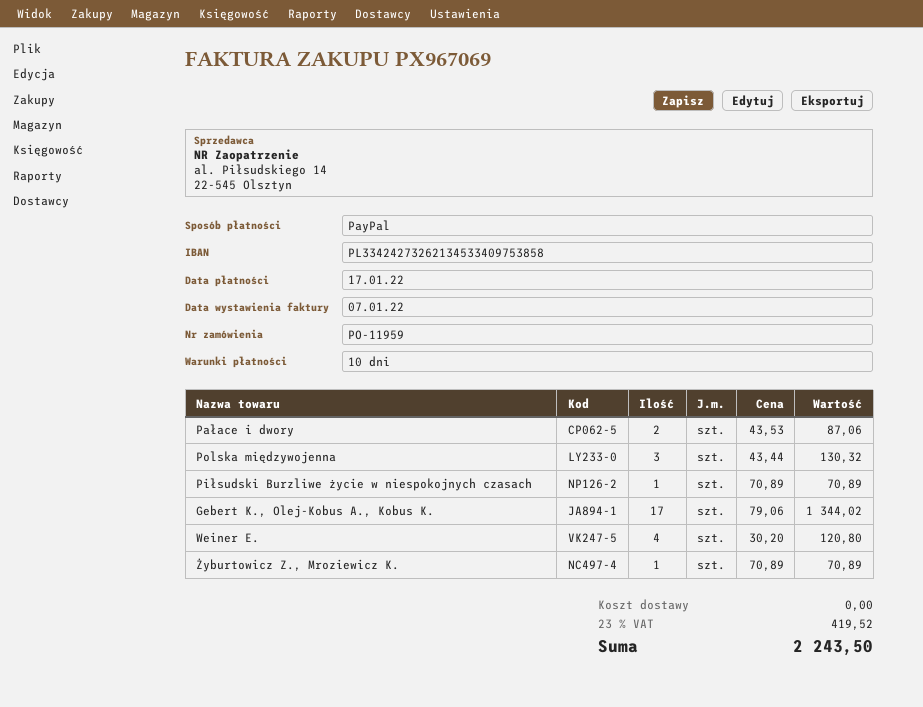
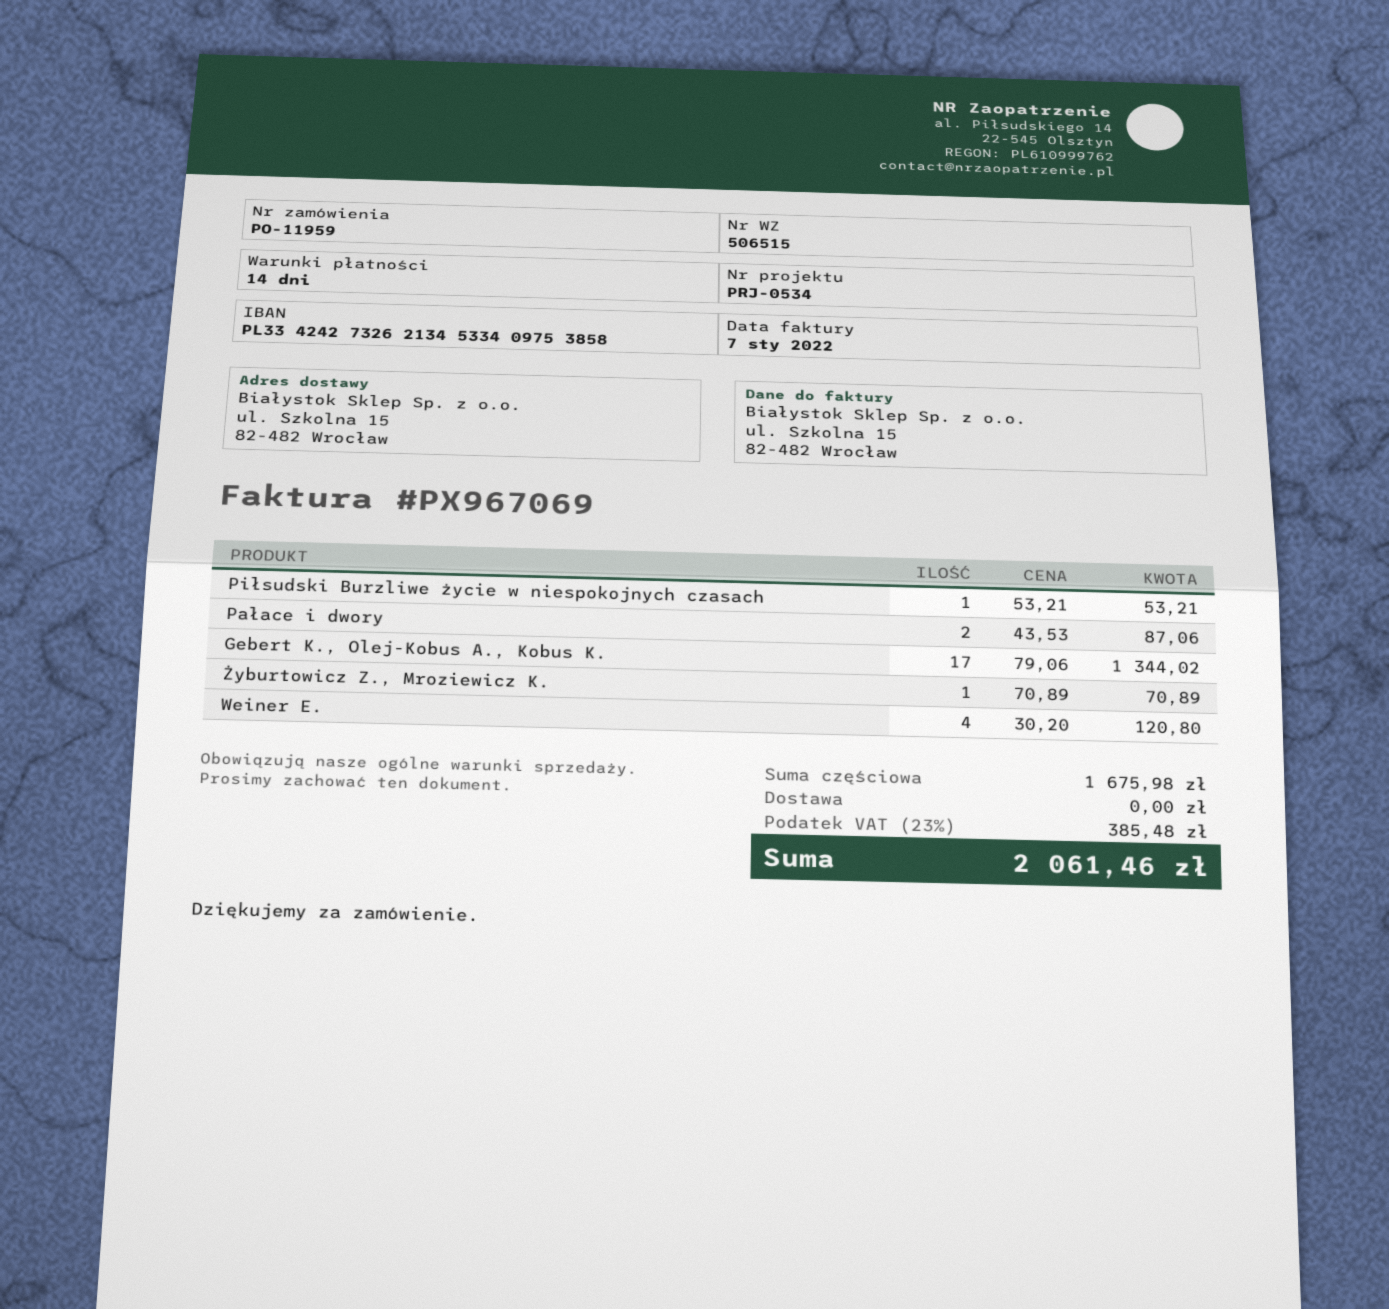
payment terms: 10 days -> 14 days
Polska międzywojenna: 3 x 43.44 = 130.32 -> none
Piłsudski Burzliwe życie w niespokojnych czasach: 1 x 70.89 = 70.89 -> 1 x 53.21 = 53.21
tax: 23% = 419.52 -> 23% = 385.48
total: 2243.50 -> 2061.46

